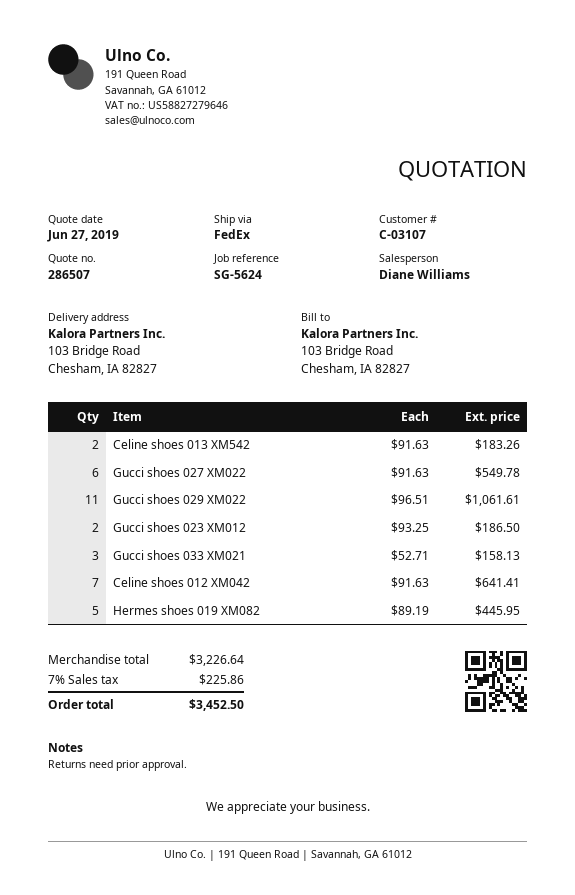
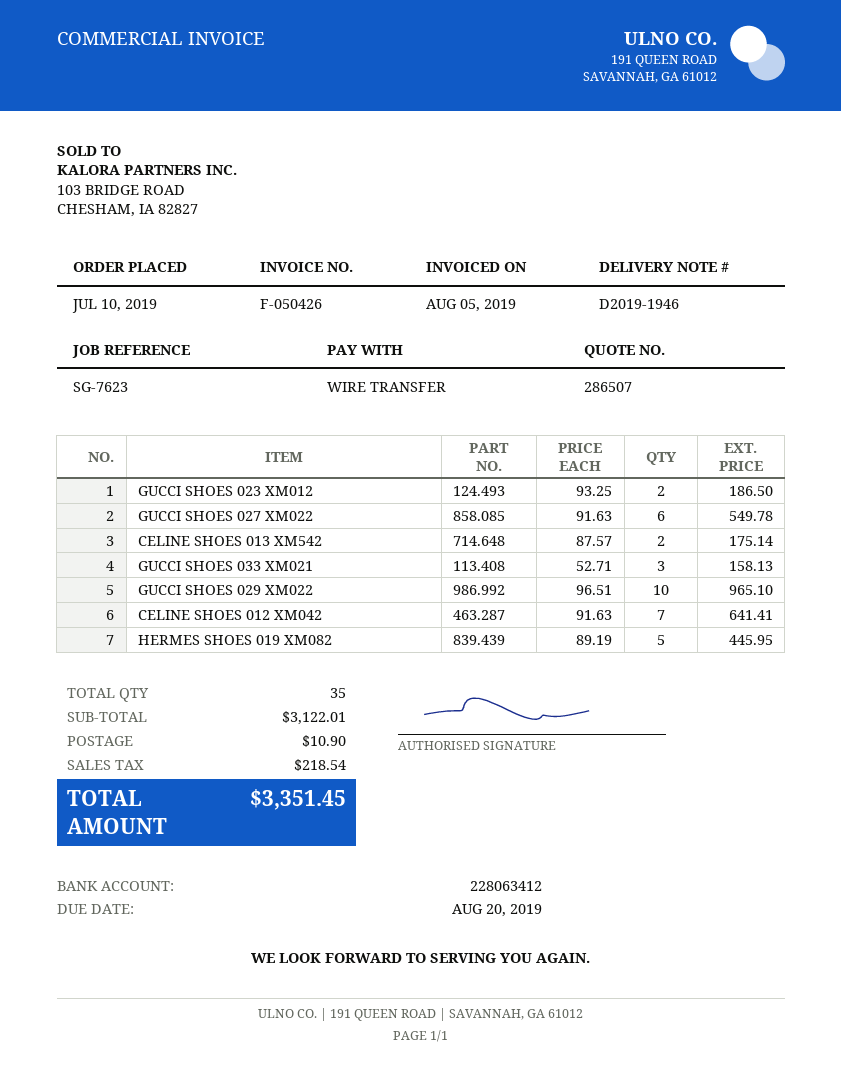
reference: SG-5624 -> SG-7623
Celine shoes 013 XM542: 2 x 91.63 = 183.26 -> 2 x 87.57 = 175.14
Gucci shoes 029 XM022: 11 x 96.51 = 1061.61 -> 10 x 96.51 = 965.10
subtotal: 3226.64 -> 3122.01
shipping: none -> 10.90
tax: 225.86 -> 218.54
total: 3452.50 -> 3351.45

